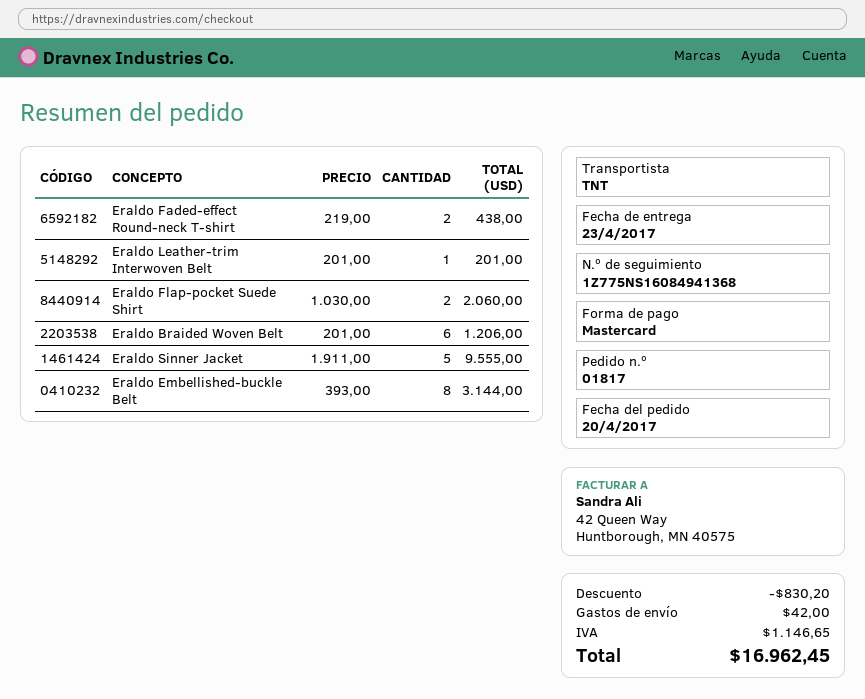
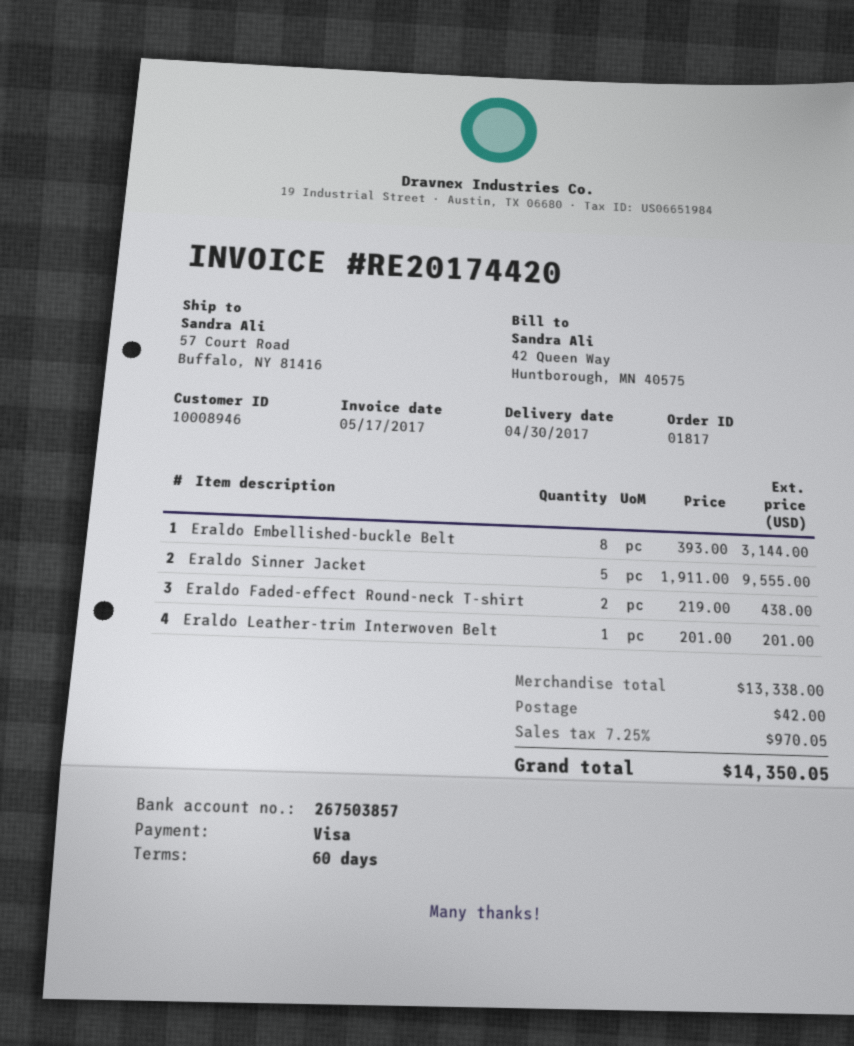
delivery date: 2017-04-23 -> 2017-04-30
payment method: Mastercard -> Visa
Eraldo Flap-pocket Suede Shirt: 2 x 1030.00 = 2060.00 -> none
Eraldo Braided Woven Belt: 6 x 201.00 = 1206.00 -> none
discount: 830.20 -> none
tax: 1146.65 -> 970.05
total: 16962.45 -> 14350.05

